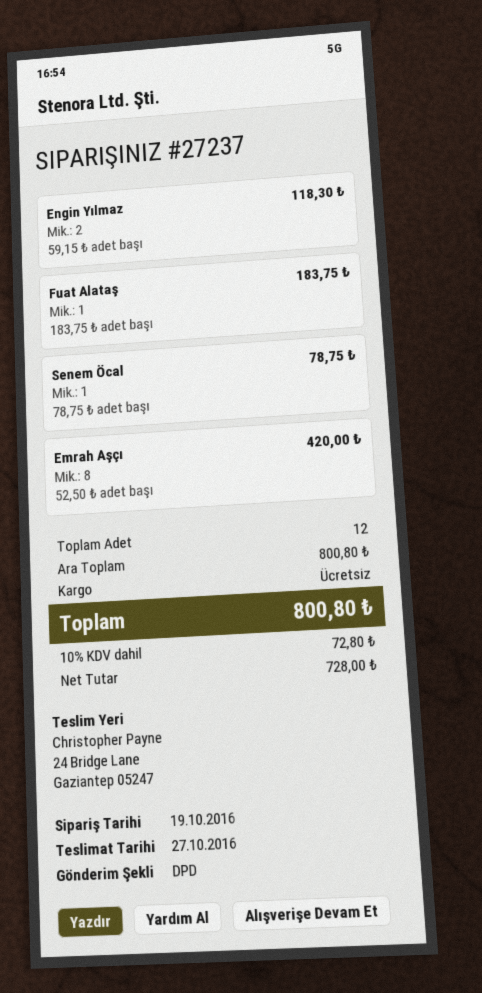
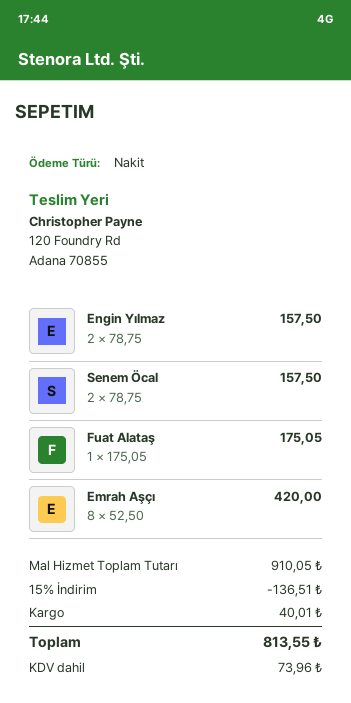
ship to: 24 Bridge Lane, Gaziantep 05247 -> 120 Foundry Rd, Adana 70855
Engin Yılmaz: 2 x 59.15 = 118.30 -> 2 x 78.75 = 157.50
Fuat Alataş: 1 x 183.75 = 183.75 -> 1 x 175.05 = 175.05
Senem Öcal: 1 x 78.75 = 78.75 -> 2 x 78.75 = 157.50
subtotal: 800.80 -> 910.05
discount: none -> 15% = 136.51
shipping: 0.00 -> 40.01
tax: 72.80 -> 73.96
total: 800.80 -> 813.55

